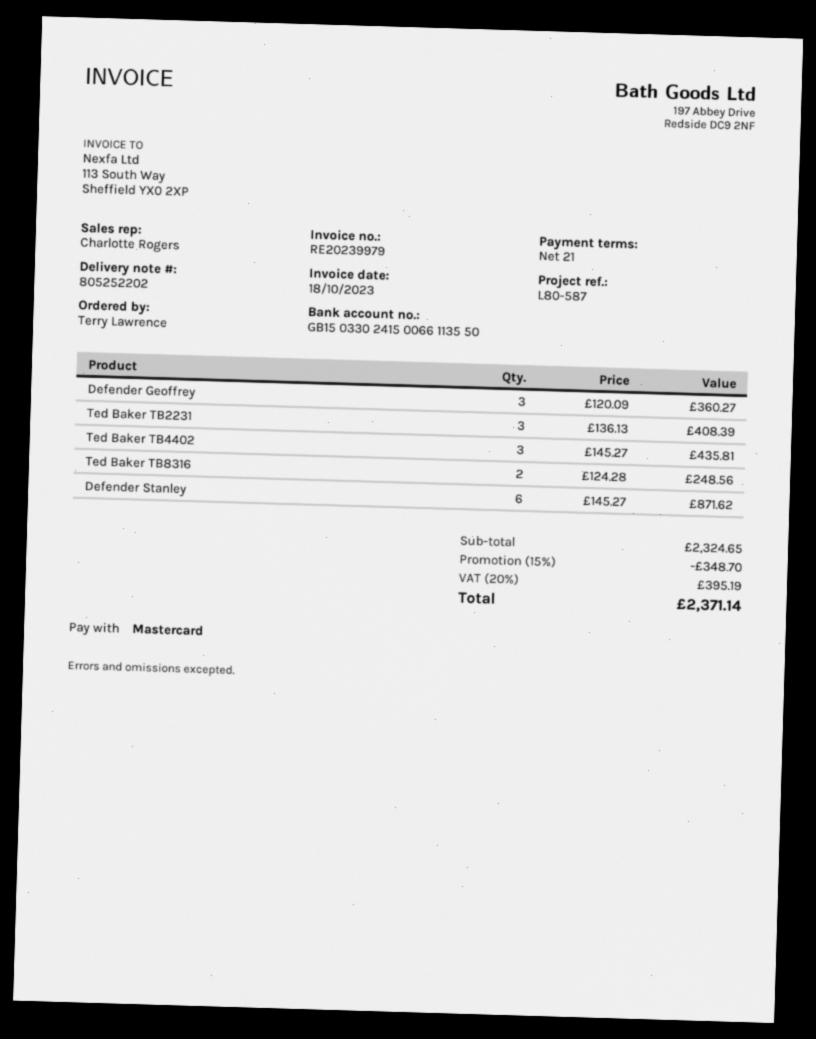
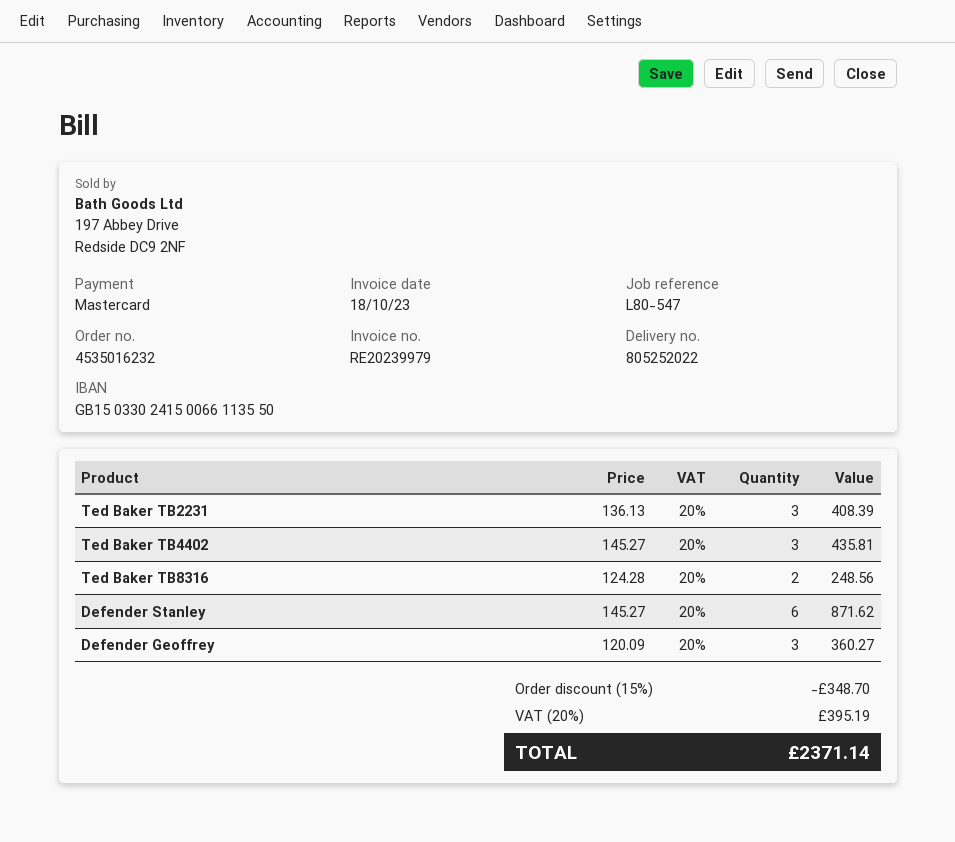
delivery note number: 805252202 -> 805252022
reference: L80-587 -> L80-547

